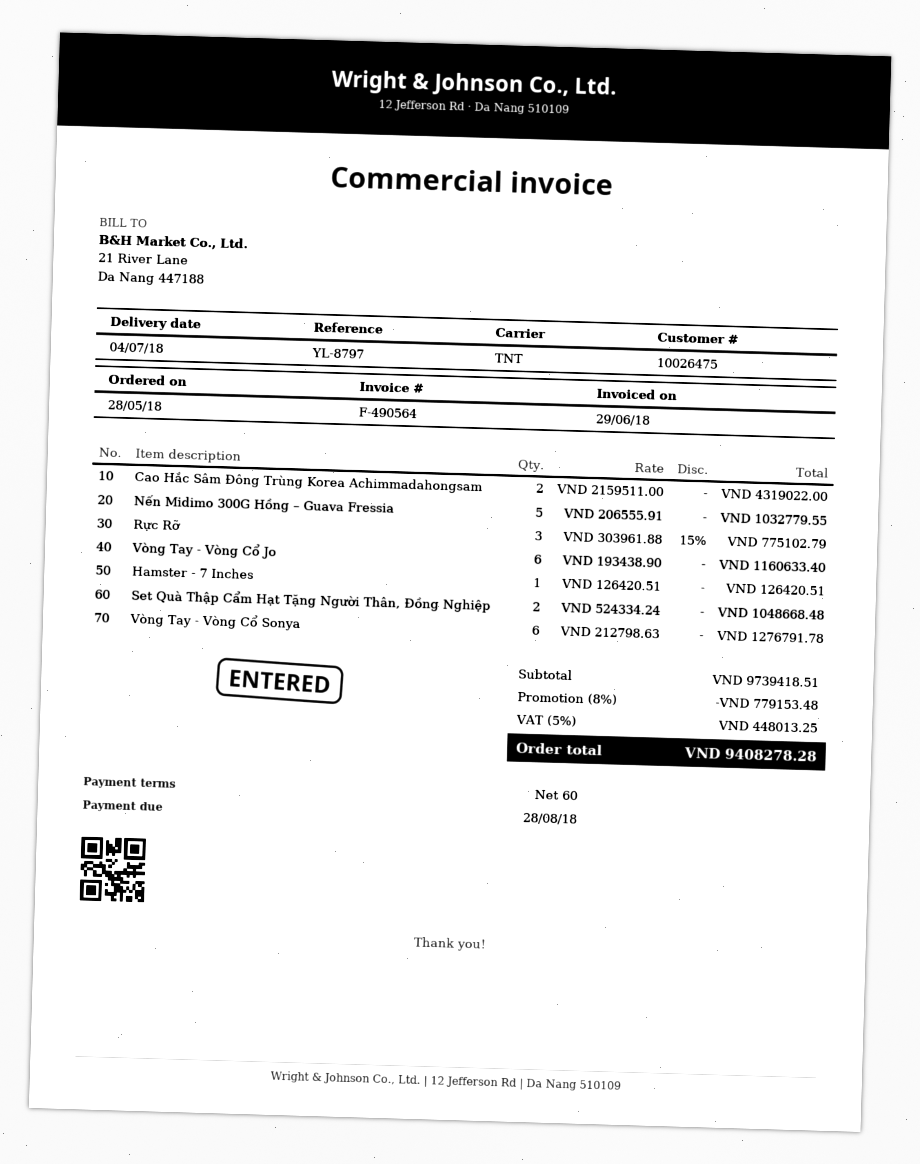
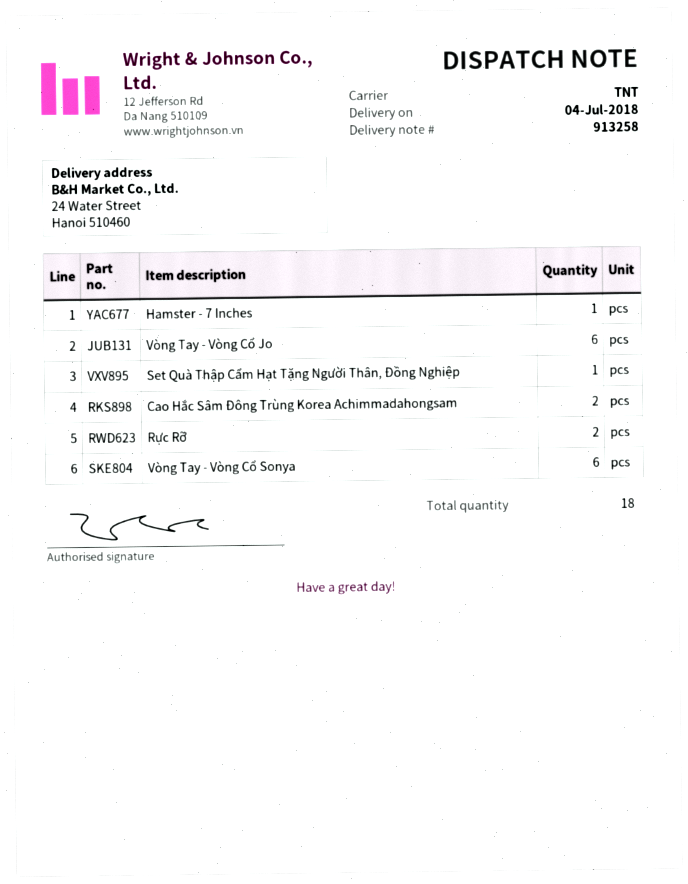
Nến Midimo 300G Hồng – Guava Fressia: 5 -> none
Rực Rỡ: 3 -> 2
Set Quà Thập Cẩm Hạt Tặng Người Thân, Đồng Nghiệp: 2 -> 1

